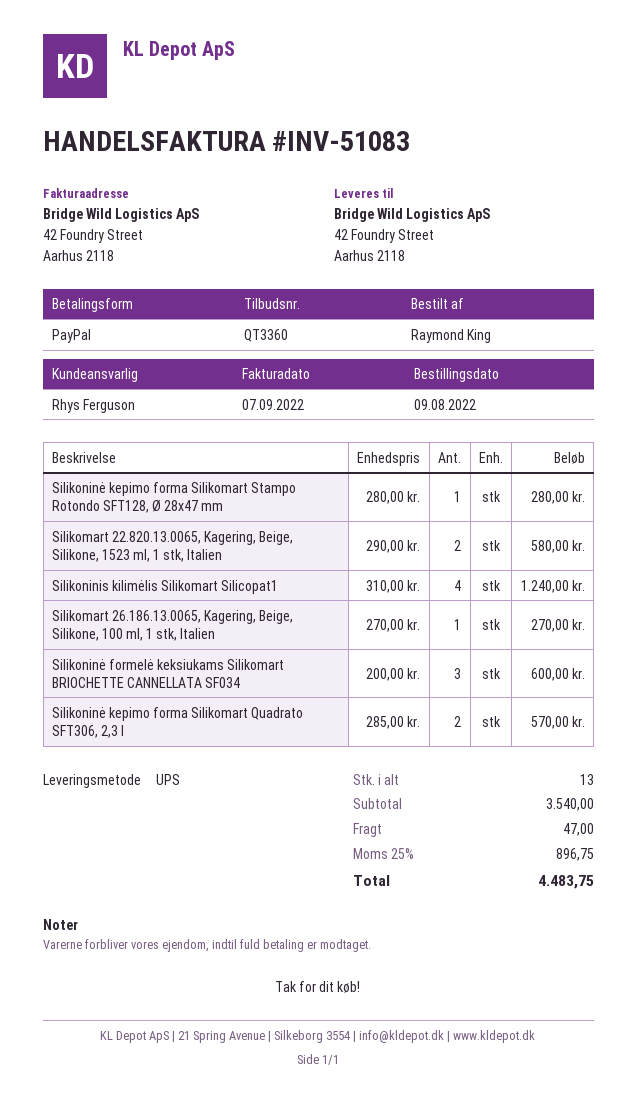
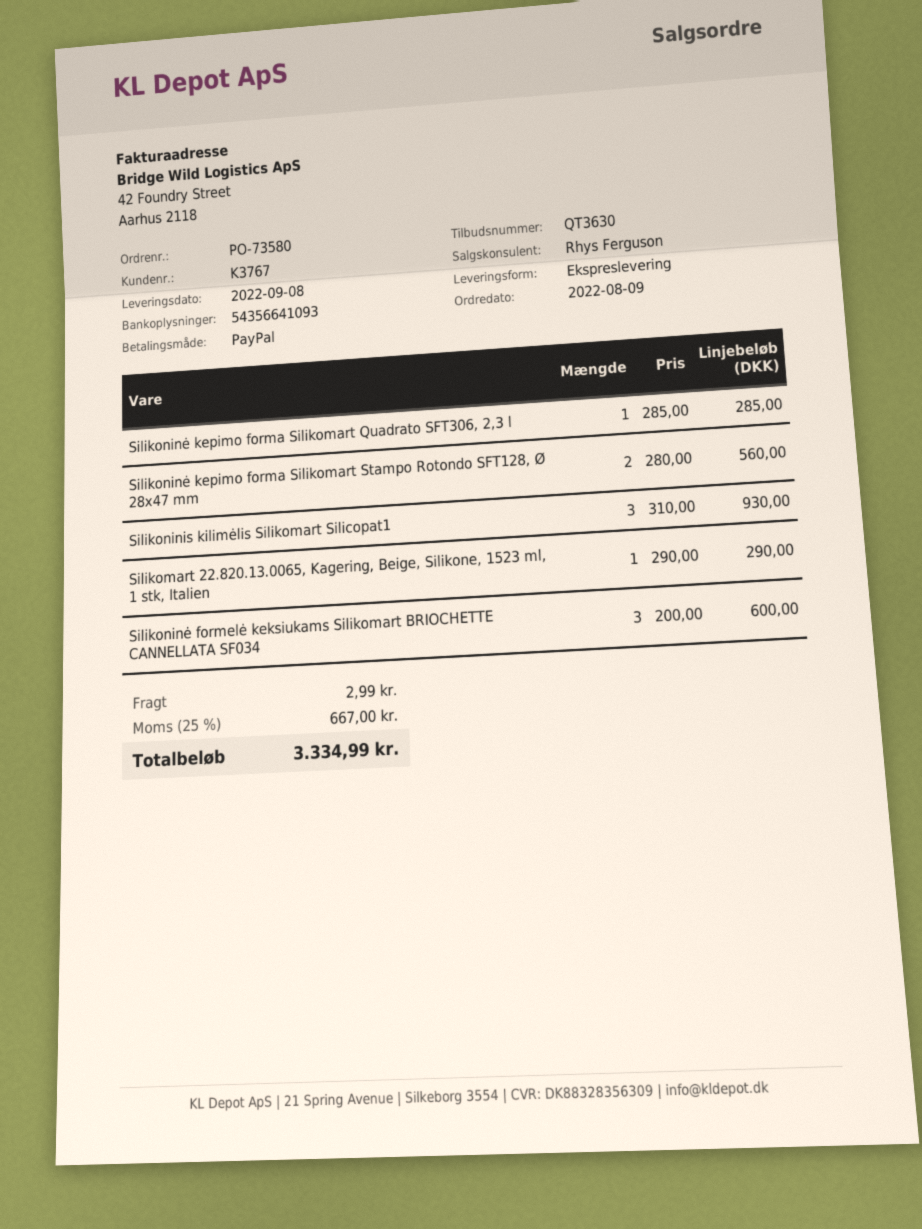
quote number: QT3360 -> QT3630
shipping method: UPS -> express
Silikoninė kepimo forma Silikomart Stampo Rotondo SFT128, Ø 28x47 mm: 1 x 280.00 = 280.00 -> 2 x 280.00 = 560.00
Silikomart 22.820.13.0065, Kagering, Beige, Silikone, 1523 ml, 1 stk, Italien: 2 x 290.00 = 580.00 -> 1 x 290.00 = 290.00
Silikoninis kilimėlis Silikomart Silicopat1: 4 x 310.00 = 1240.00 -> 3 x 310.00 = 930.00
Silikomart 26.186.13.0065, Kagering, Beige, Silikone, 100 ml, 1 stk, Italien: 1 x 270.00 = 270.00 -> none
Silikoninė kepimo forma Silikomart Quadrato SFT306, 2,3 l: 2 x 285.00 = 570.00 -> 1 x 285.00 = 285.00
shipping: 47.00 -> 2.99
tax: 25% = 896.75 -> 25% = 667.00
total: 4483.75 -> 3334.99

